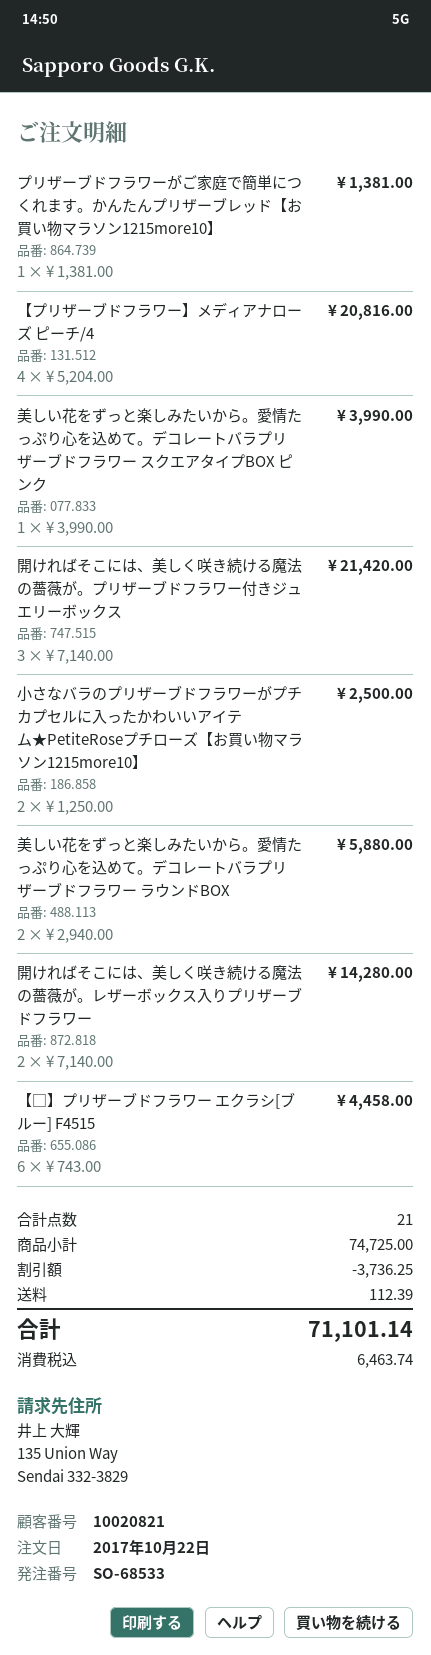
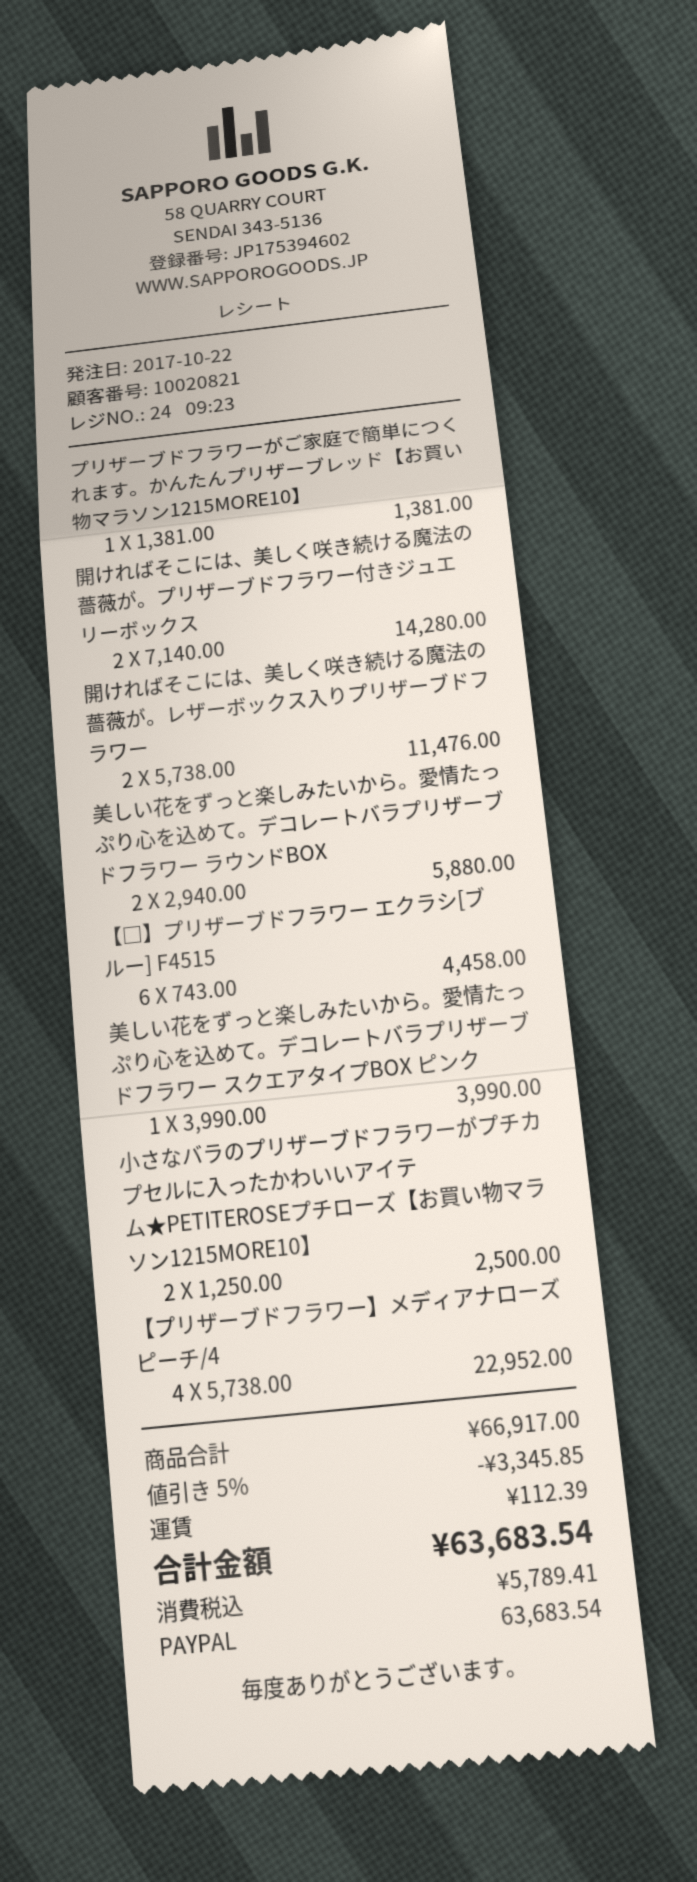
【プリザーブドフラワー】メディアナローズ ピーチ/4: 4 x 5204.00 = 20816.00 -> 4 x 5738.00 = 22952.00
開ければそこには、美しく咲き続ける魔法の薔薇が。プリザーブドフラワー付きジュエリーボックス: 3 x 7140.00 = 21420.00 -> 2 x 7140.00 = 14280.00
開ければそこには、美しく咲き続ける魔法の薔薇が。レザーボックス入りプリザーブドフラワー: 2 x 7140.00 = 14280.00 -> 2 x 5738.00 = 11476.00
subtotal: 74725.00 -> 66917.00
discount: 3736.25 -> 3345.85
tax: 6463.74 -> 5789.41
total: 71101.14 -> 63683.54

